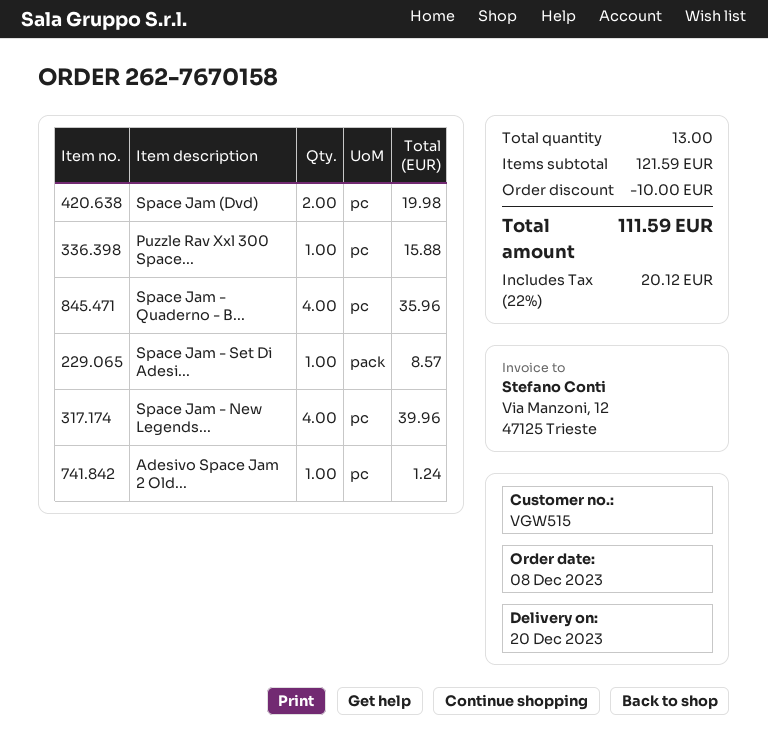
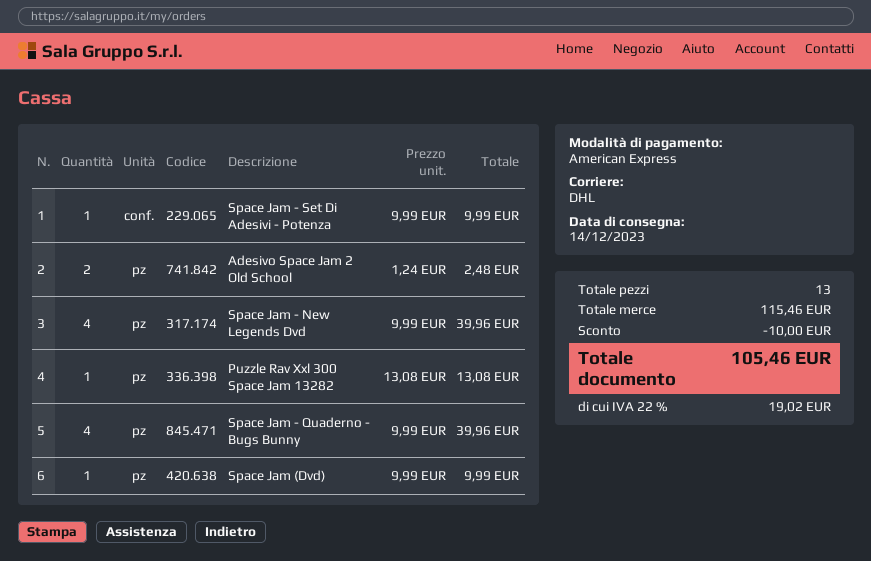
delivery date: 2023-12-20 -> 2023-12-14
Space Jam (Dvd): 2 for 19.98 -> 1 for 9.99
Puzzle Rav Xxl 300 Space...: 1 for 15.88 -> 1 for 13.08
Space Jam - Quaderno - B...: 4 for 35.96 -> 4 for 39.96
Space Jam - Set Di Adesi...: 1 for 8.57 -> 1 for 9.99
Adesivo Space Jam 2 Old...: 1 for 1.24 -> 2 for 2.48
subtotal: 121.59 -> 115.46
tax: 22% = 20.12 -> 22% = 19.02
total: 111.59 -> 105.46

